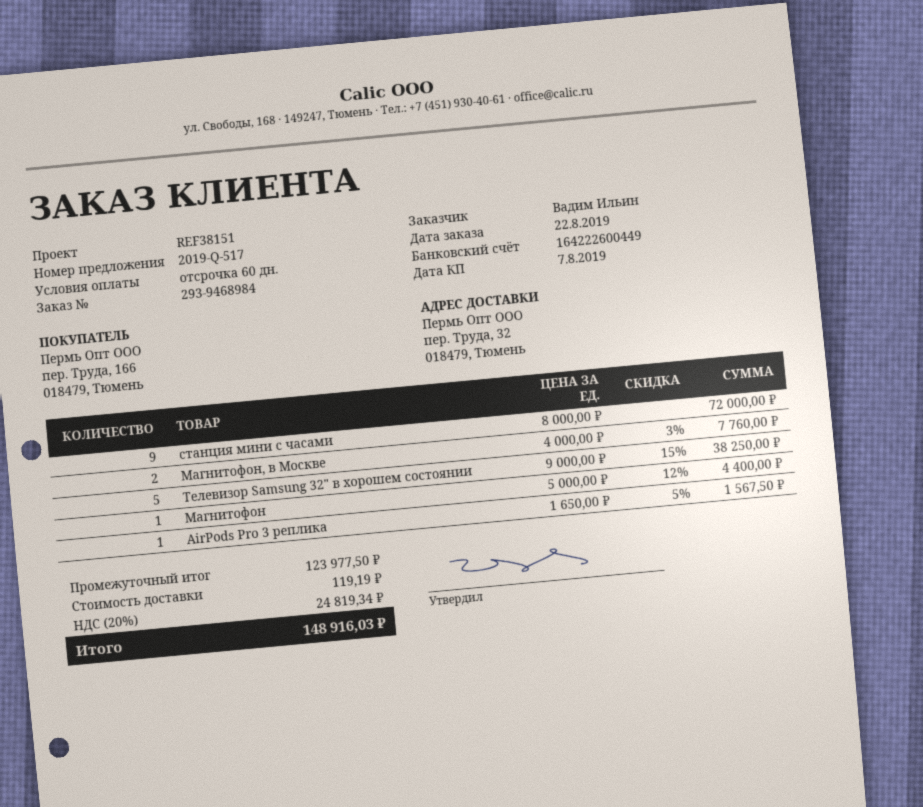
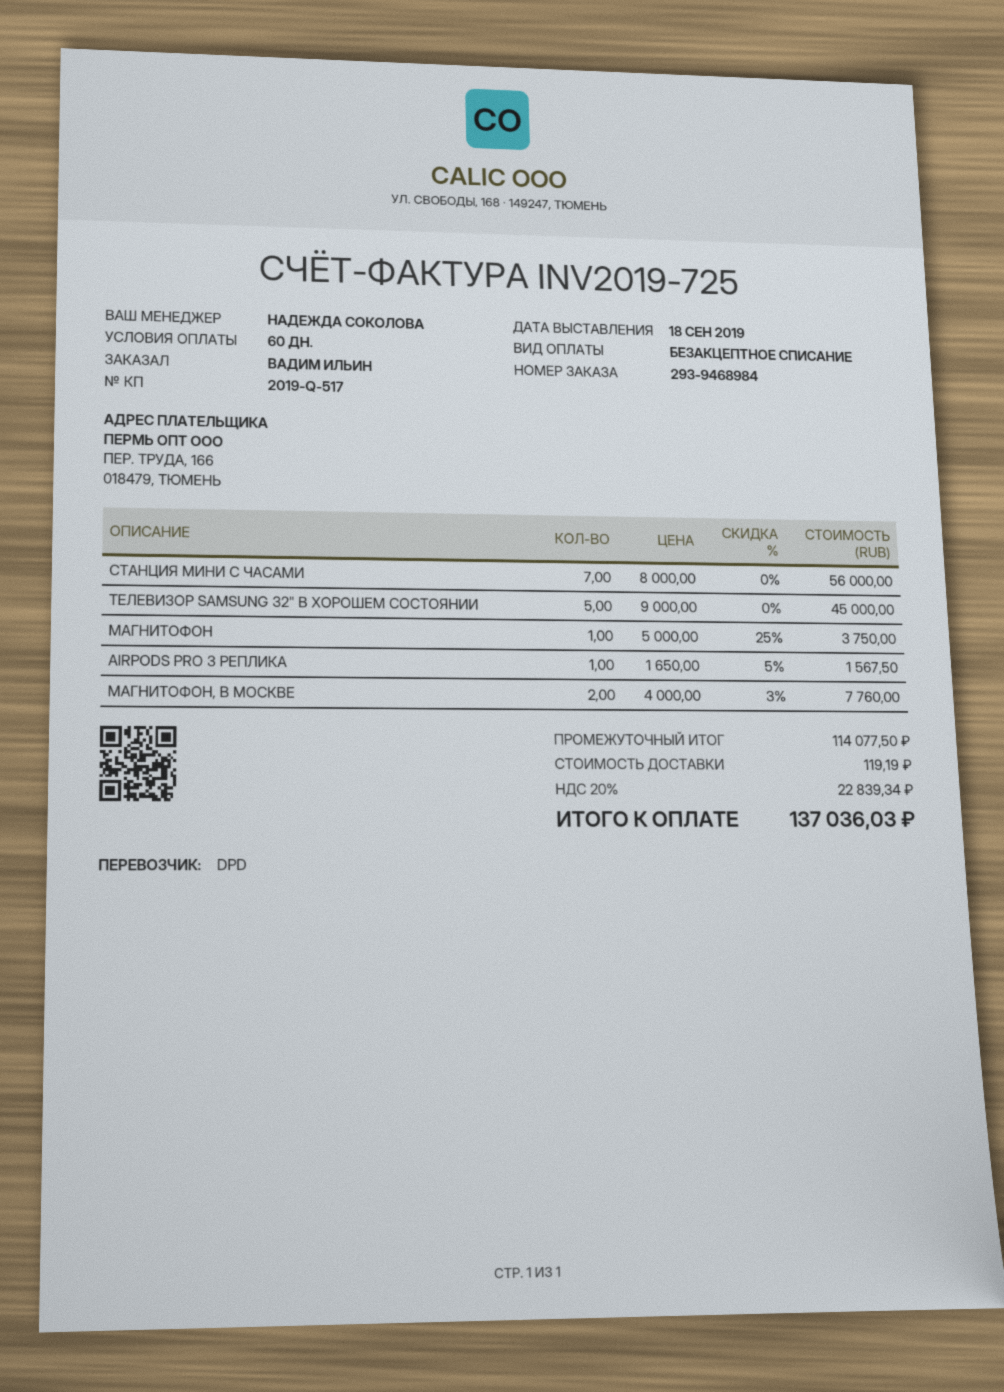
станция мини с часами: 9 x 8000.00 = 72000.00 -> 7 x 8000.00 = 56000.00
Телевизор Samsung 32" в хорошем состоянии: 5 x 9000.00 - 15% = 38250.00 -> 5 x 9000.00 = 45000.00
Магнитофон: 1 x 5000.00 - 12% = 4400.00 -> 1 x 5000.00 - 25% = 3750.00
subtotal: 123977.50 -> 114077.50
tax: 20% = 24819.34 -> 20% = 22839.34
total: 148916.03 -> 137036.03

